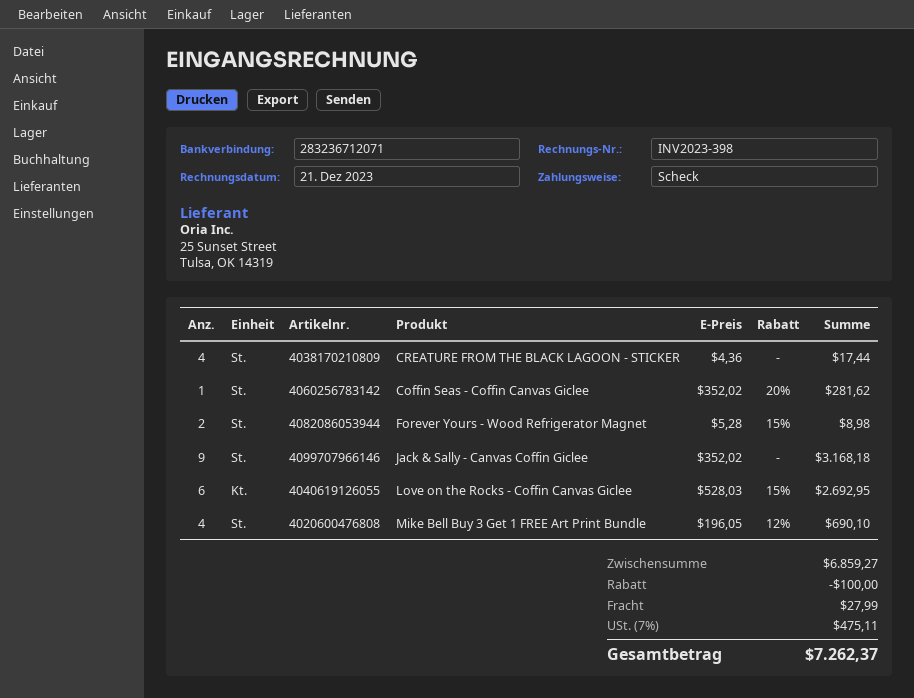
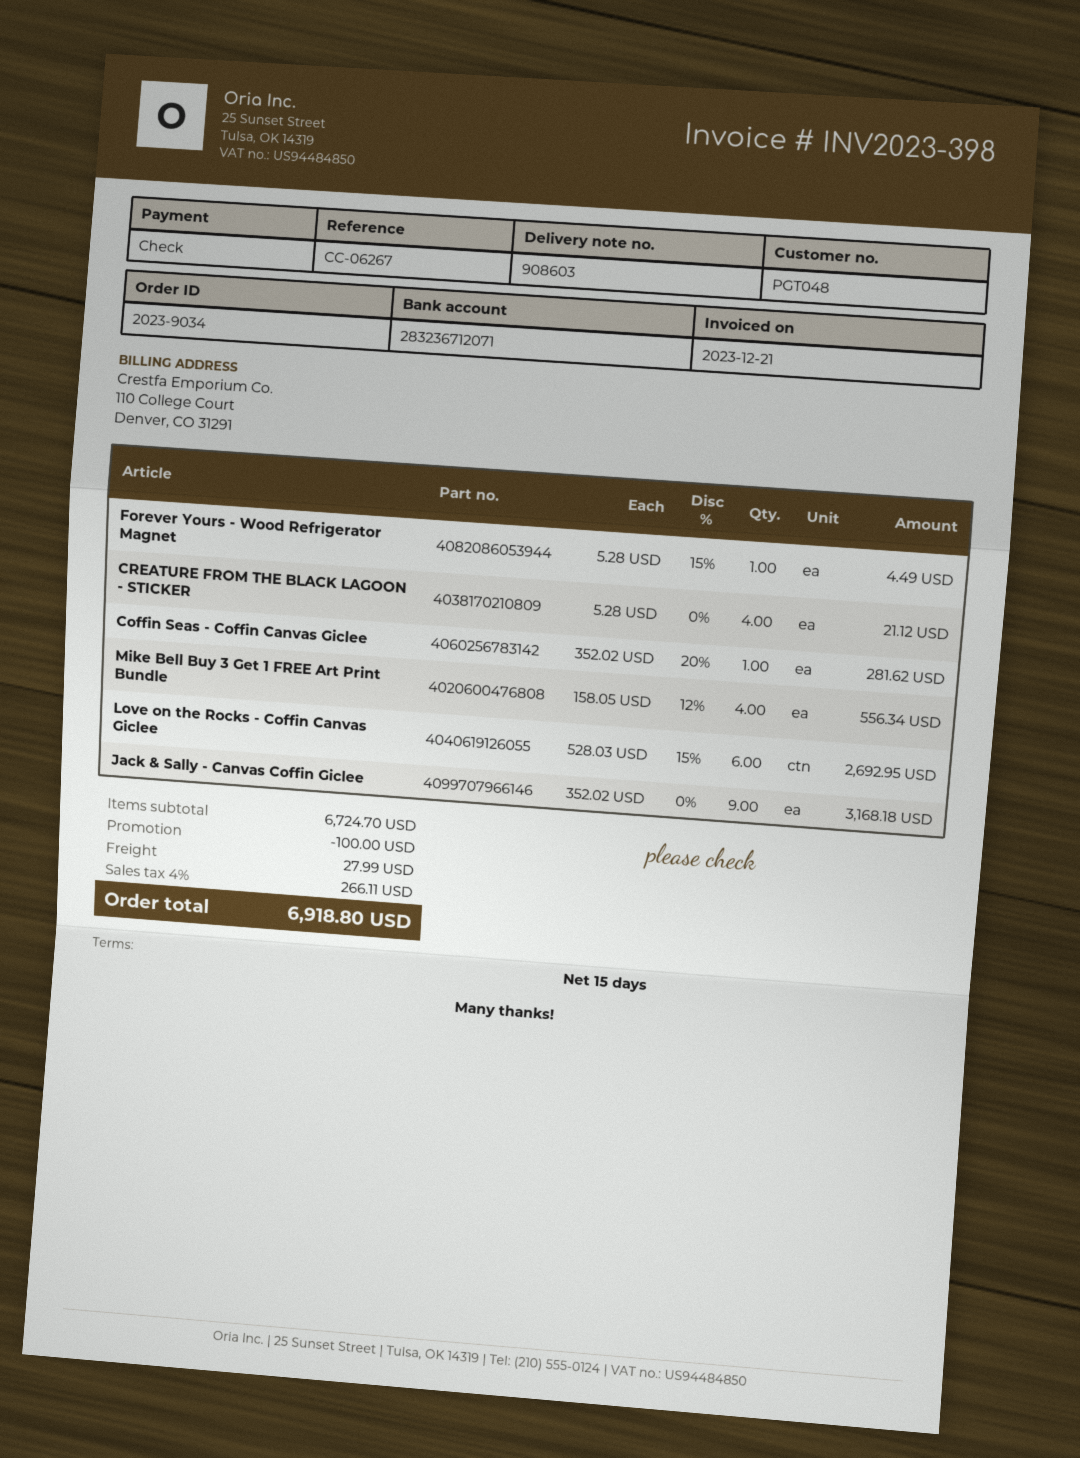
CREATURE FROM THE BLACK LAGOON - STICKER: 4 x 4.36 = 17.44 -> 4 x 5.28 = 21.12
Forever Yours - Wood Refrigerator Magnet: 2 x 5.28 - 15% = 8.98 -> 1 x 5.28 - 15% = 4.49
Mike Bell Buy 3 Get 1 FREE Art Print Bundle: 4 x 196.05 - 12% = 690.10 -> 4 x 158.05 - 12% = 556.34
subtotal: 6859.27 -> 6724.70
tax: 7% = 475.11 -> 4% = 266.11
total: 7262.37 -> 6918.80

